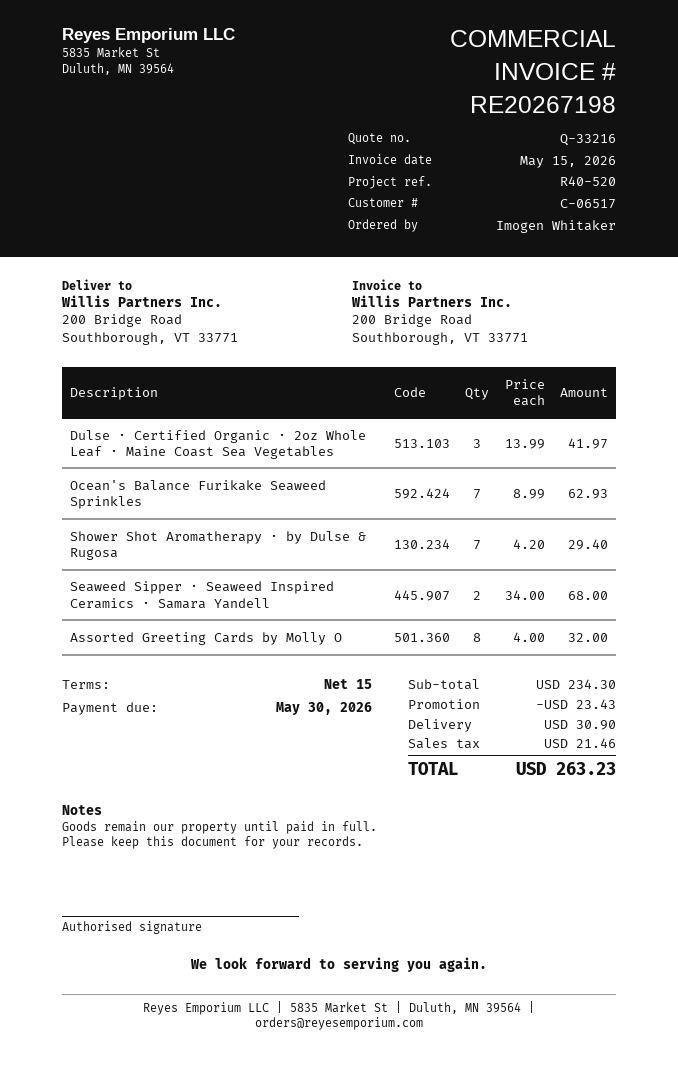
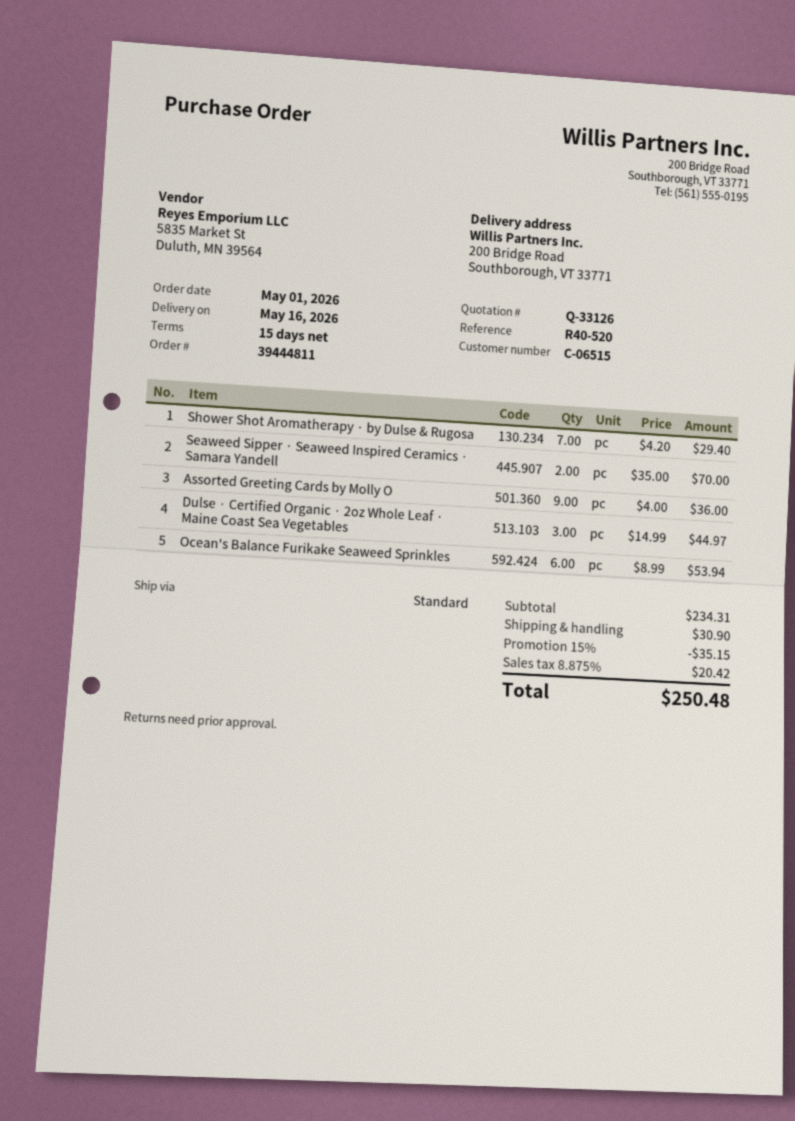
quote number: Q-33216 -> Q-33126
customer number: C-06517 -> C-06515
Dulse · Certified Organic · 2oz Whole Leaf · Maine Coast Sea Vegetables: 3 x 13.99 = 41.97 -> 3 x 14.99 = 44.97
Ocean's Balance Furikake Seaweed Sprinkles: 7 x 8.99 = 62.93 -> 6 x 8.99 = 53.94
Seaweed Sipper · Seaweed Inspired Ceramics · Samara Yandell: 2 x 34.00 = 68.00 -> 2 x 35.00 = 70.00
Assorted Greeting Cards by Molly O: 8 x 4.00 = 32.00 -> 9 x 4.00 = 36.00
subtotal: 234.30 -> 234.31
discount: 23.43 -> 35.15
tax: 21.46 -> 20.42
total: 263.23 -> 250.48

